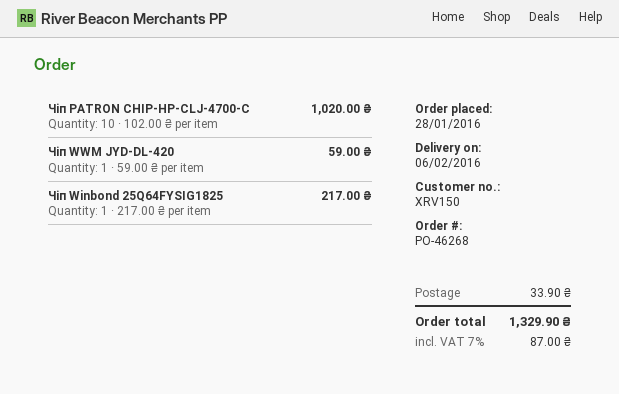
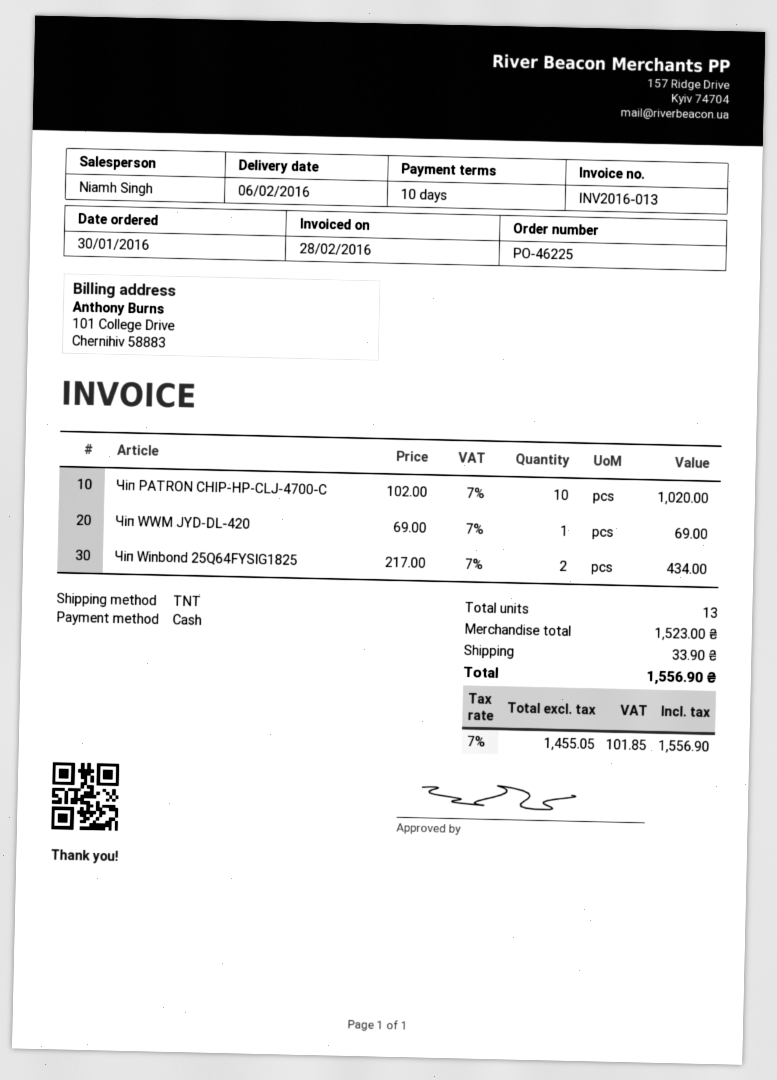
order number: PO-46268 -> PO-46225
order date: 2016-01-28 -> 2016-01-30
Чіп WWM JYD-DL-420: 1 x 59.00 = 59.00 -> 1 x 69.00 = 69.00
Чіп Winbond 25Q64FYSIG1825: 1 x 217.00 = 217.00 -> 2 x 217.00 = 434.00
tax: 7% = 87.00 -> 7% = 101.85
total: 1329.90 -> 1556.90

